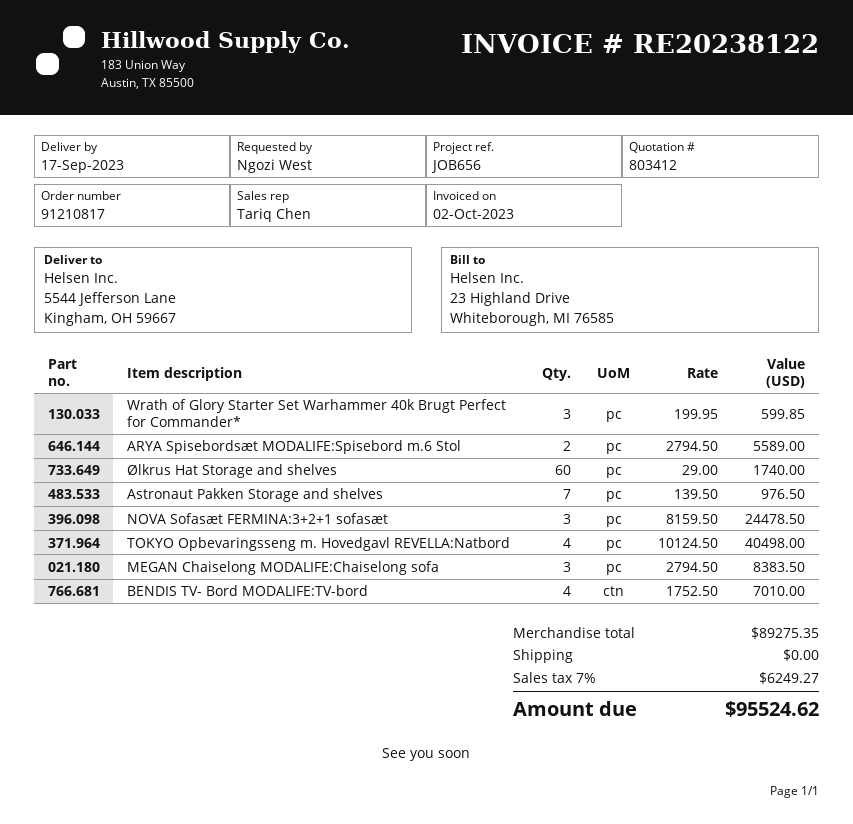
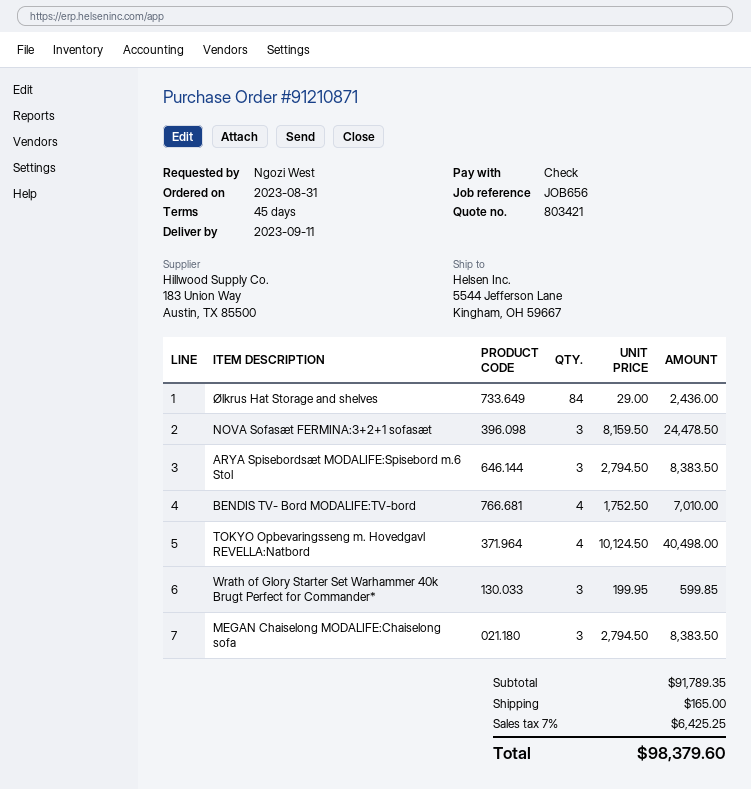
quote number: 803412 -> 803421
order number: 91210817 -> 91210871
delivery date: 2023-09-17 -> 2023-09-11
ARYA Spisebordsæt MODALIFE:Spisebord m.6 Stol: 2 x 2794.50 = 5589.00 -> 3 x 2794.50 = 8383.50
Ølkrus Hat Storage and shelves: 60 x 29.00 = 1740.00 -> 84 x 29.00 = 2436.00
Astronaut Pakken Storage and shelves: 7 x 139.50 = 976.50 -> none
subtotal: 89275.35 -> 91789.35
shipping: 0.00 -> 165.00
tax: 7% = 6249.27 -> 7% = 6425.25
total: 95524.62 -> 98379.60

